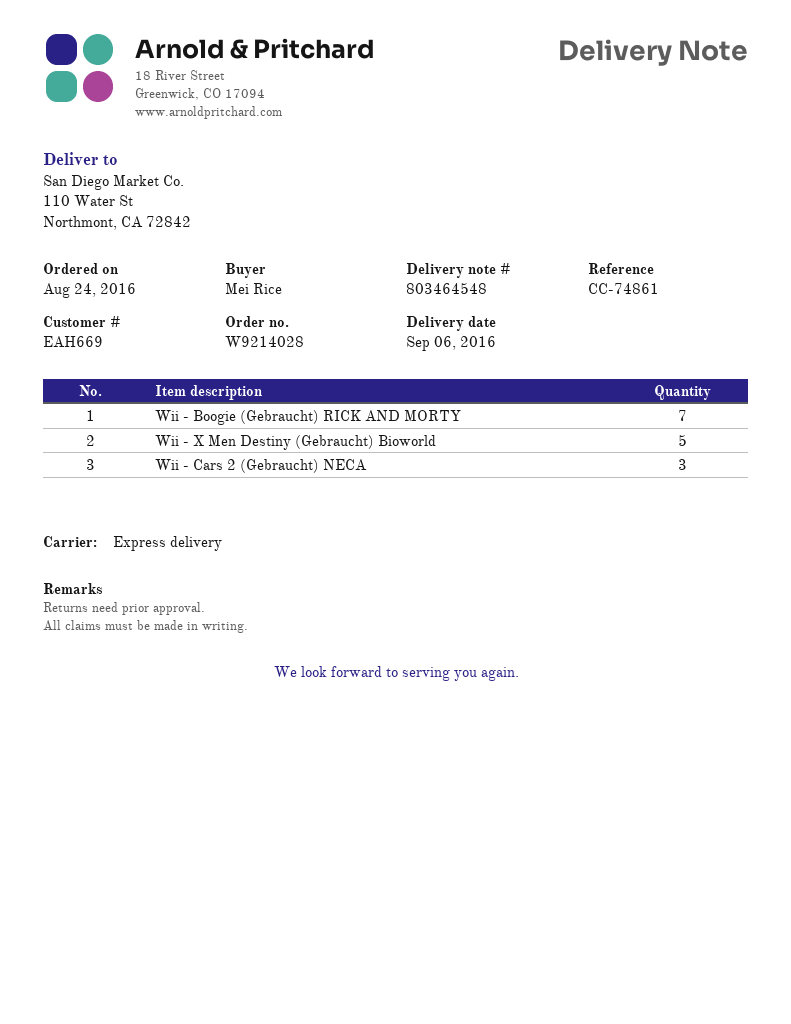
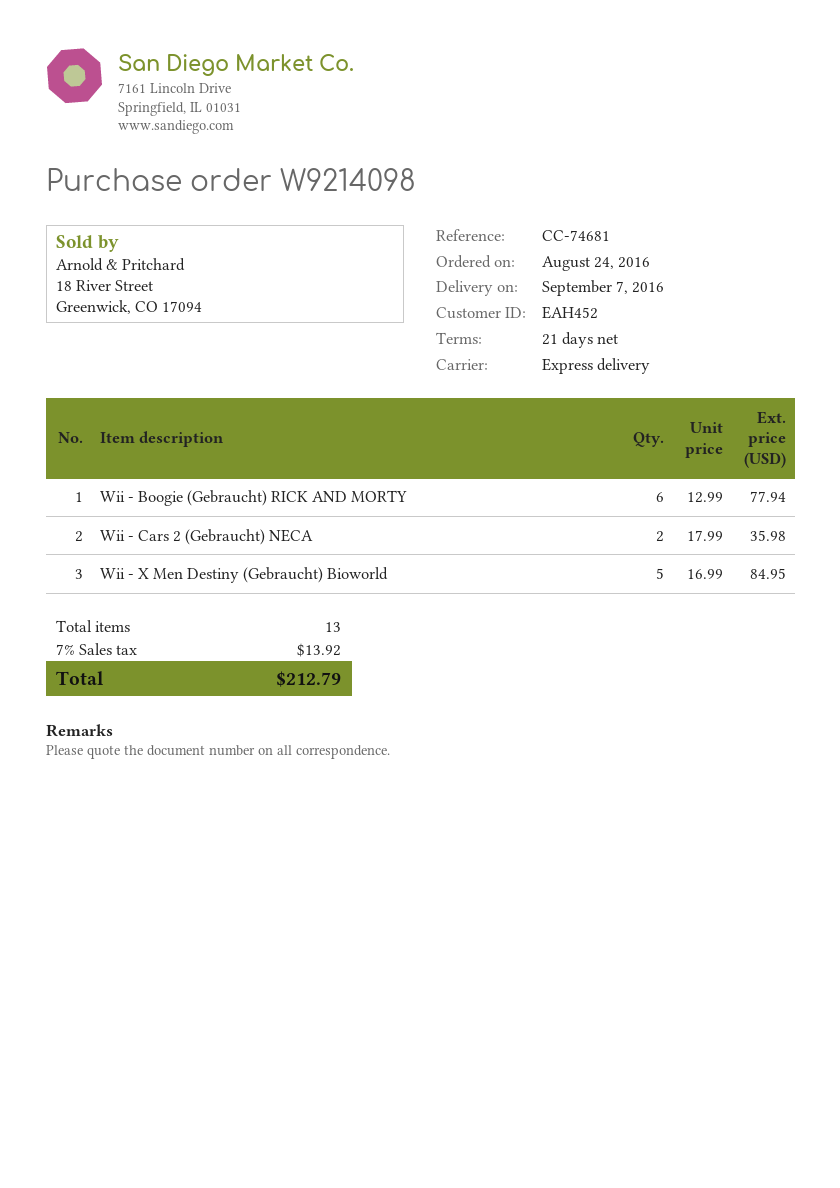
order number: W9214028 -> W9214098
delivery date: 2016-09-06 -> 2016-09-07
customer number: EAH669 -> EAH452
reference: CC-74861 -> CC-74681
Wii - Boogie (Gebraucht) RICK AND MORTY: 7 -> 6
Wii - Cars 2 (Gebraucht) NECA: 3 -> 2

